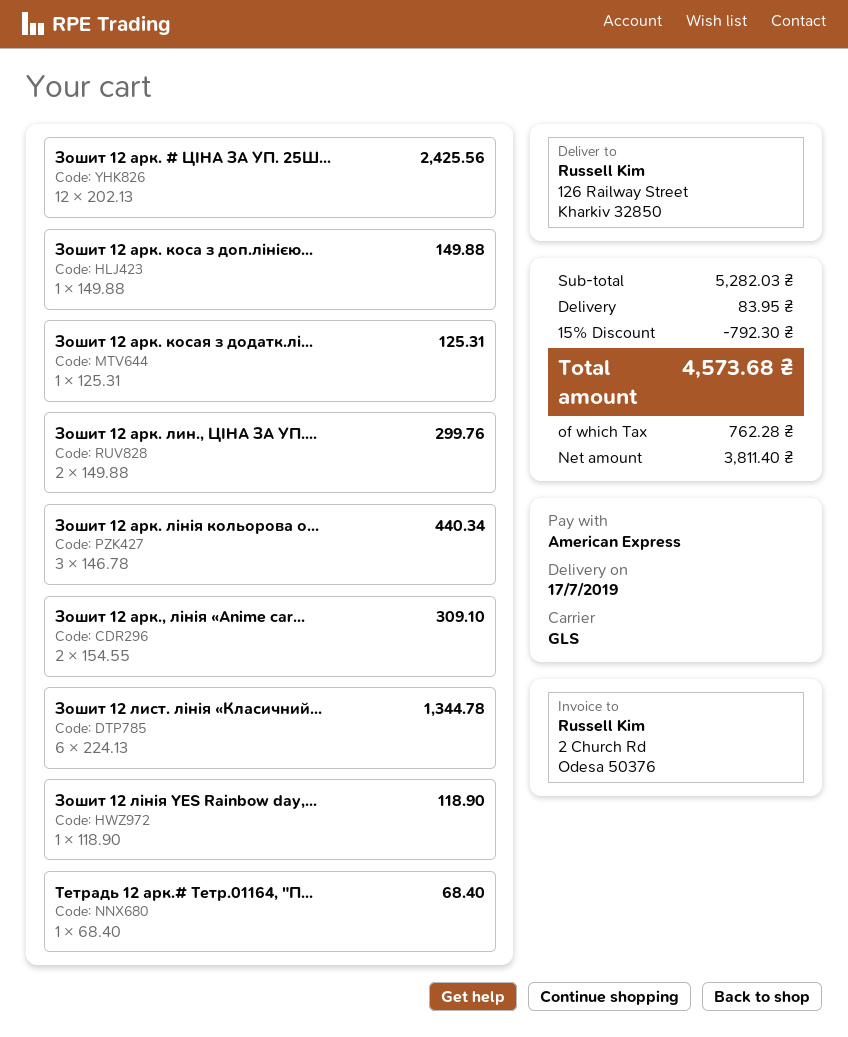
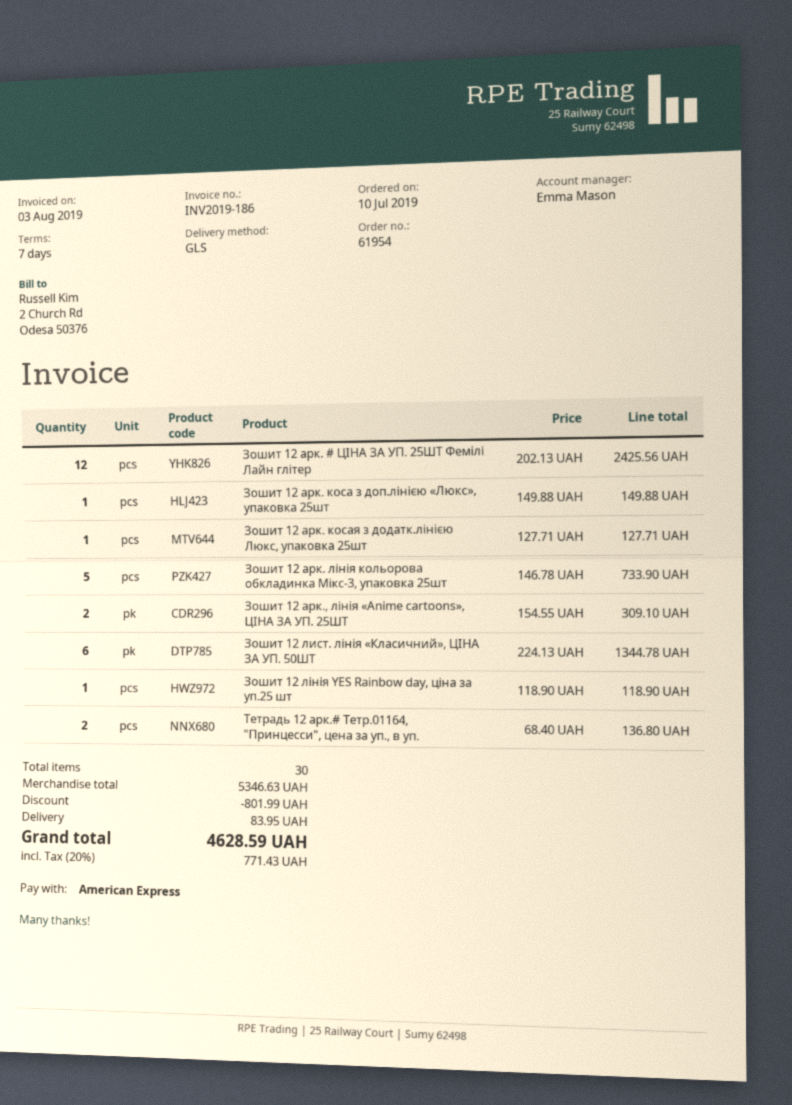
Зошит 12 арк. косая з додатк.лі...: 1 x 125.31 = 125.31 -> 1 x 127.71 = 127.71
Зошит 12 арк. лин., ЦІНА ЗА УП....: 2 x 149.88 = 299.76 -> none
Зошит 12 арк. лінія кольорова о...: 3 x 146.78 = 440.34 -> 5 x 146.78 = 733.90
Тетрадь 12 арк.# Тетр.01164, "П...: 1 x 68.40 = 68.40 -> 2 x 68.40 = 136.80
subtotal: 5282.03 -> 5346.63
discount: 792.30 -> 801.99
tax: 762.28 -> 771.43
total: 4573.68 -> 4628.59

